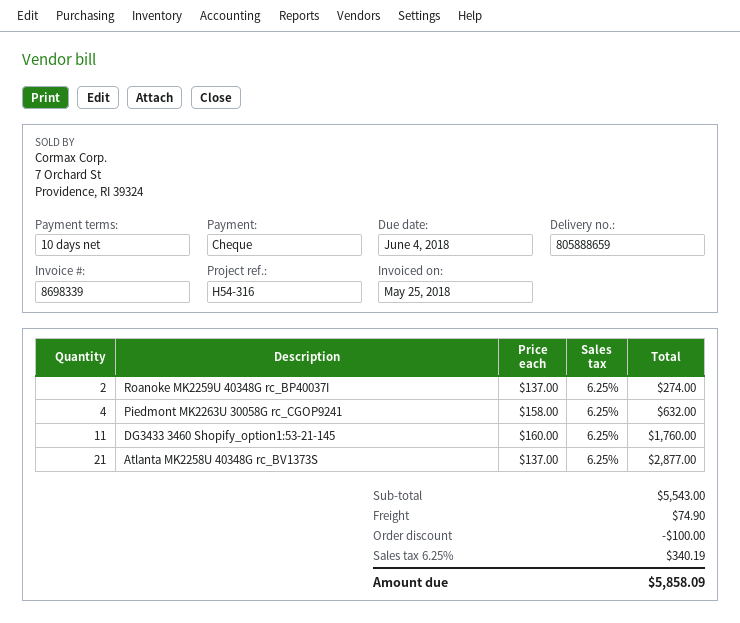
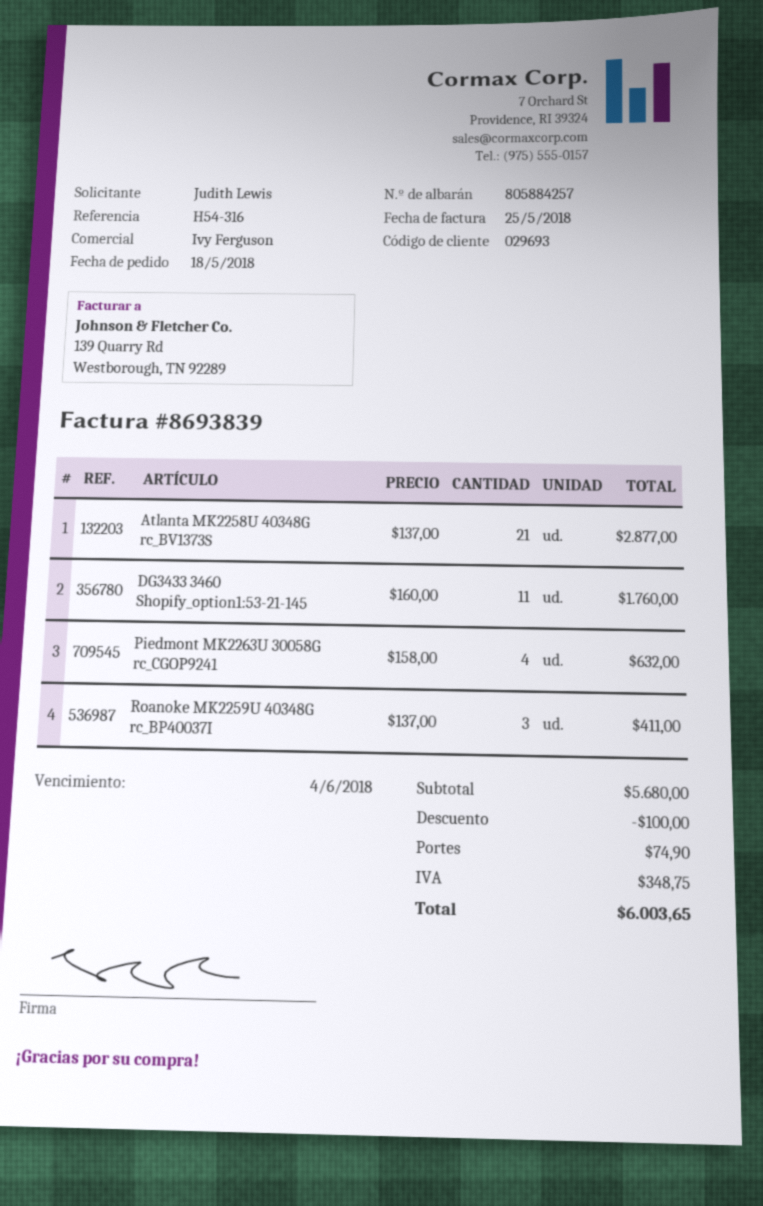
delivery note number: 805888659 -> 805884257
invoice number: 8698339 -> 8693839
Roanoke MK2259U 40348G rc_BP40037I: 2 x 137.00 = 274.00 -> 3 x 137.00 = 411.00
subtotal: 5543.00 -> 5680.00
tax: 340.19 -> 348.75
total: 5858.09 -> 6003.65

